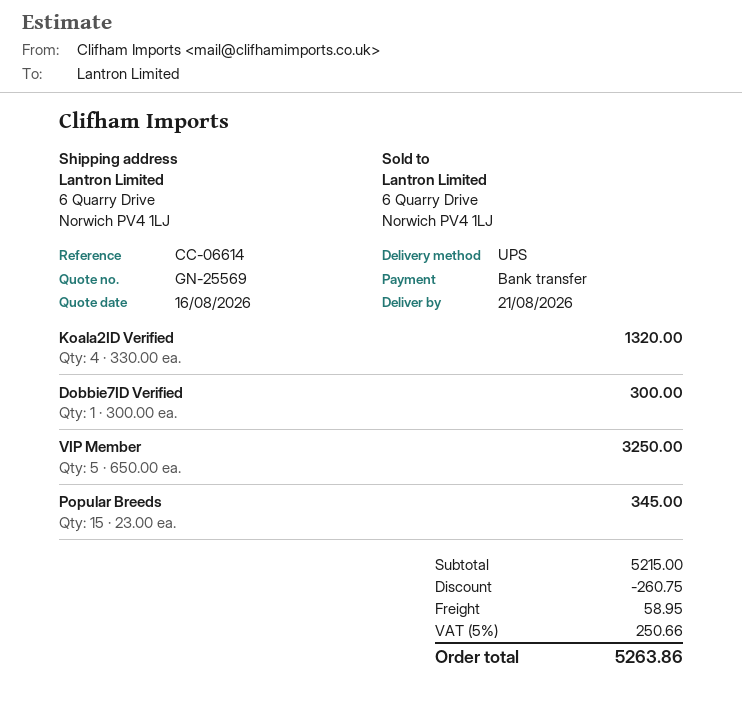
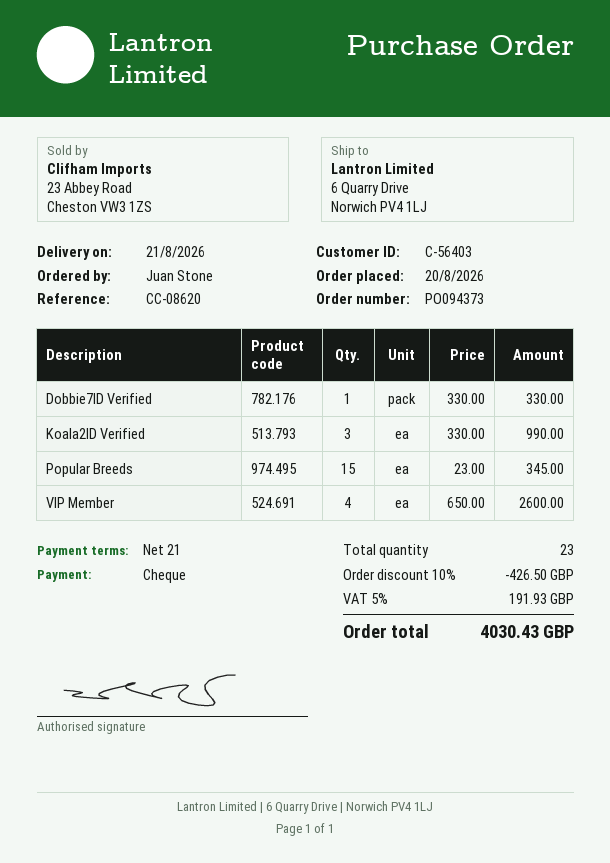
reference: CC-06614 -> CC-08620
payment method: bank transfer -> cheque
Koala2ID Verified: 4 x 330.00 = 1320.00 -> 3 x 330.00 = 990.00
Dobbie7ID Verified: 1 x 300.00 = 300.00 -> 1 x 330.00 = 330.00
VIP Member: 5 x 650.00 = 3250.00 -> 4 x 650.00 = 2600.00
discount: 260.75 -> 426.50
shipping: 58.95 -> none
tax: 5% = 250.66 -> 5% = 191.93
total: 5263.86 -> 4030.43

